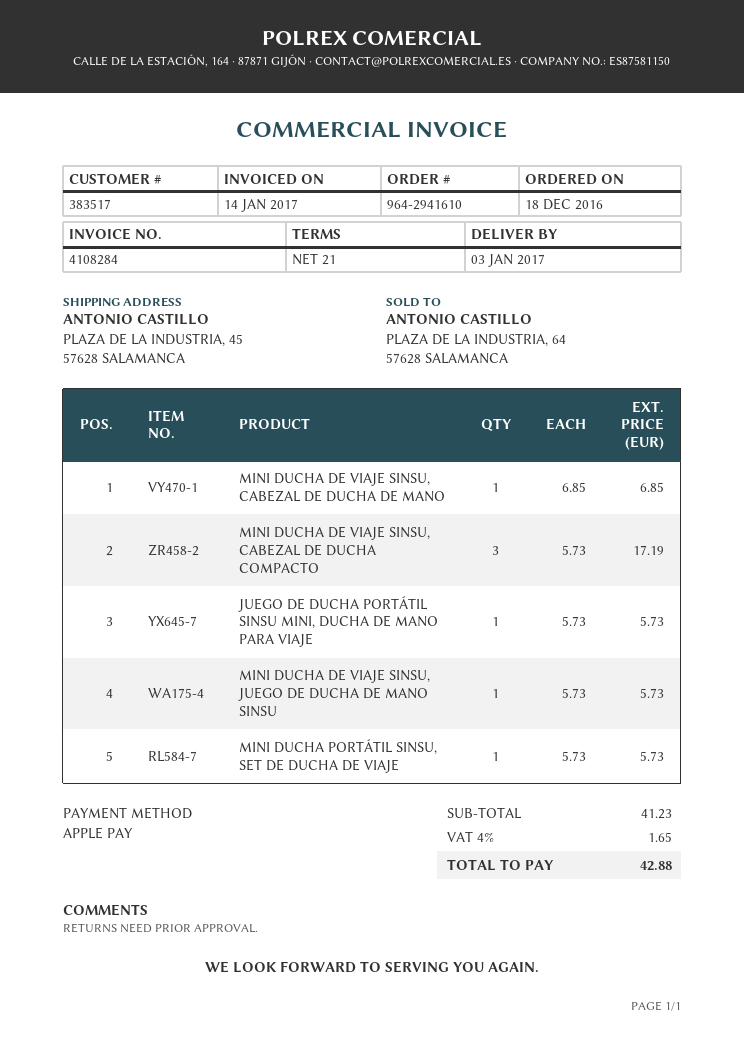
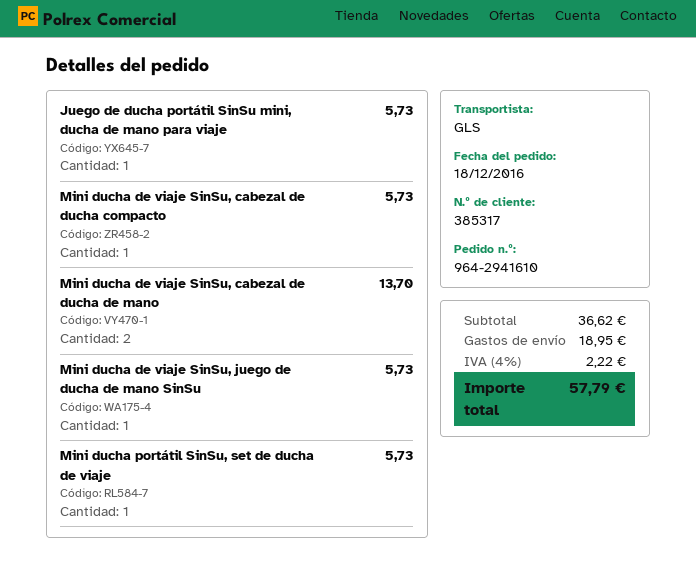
customer number: 383517 -> 385317
MINI DUCHA DE VIAJE SINSU, CABEZAL DE DUCHA DE MANO: 1 for 6.85 -> 2 for 13.70
MINI DUCHA DE VIAJE SINSU, CABEZAL DE DUCHA COMPACTO: 3 for 17.19 -> 1 for 5.73
subtotal: 41.23 -> 36.62
shipping: none -> 18.95
tax: 4% = 1.65 -> 4% = 2.22
total: 42.88 -> 57.79

